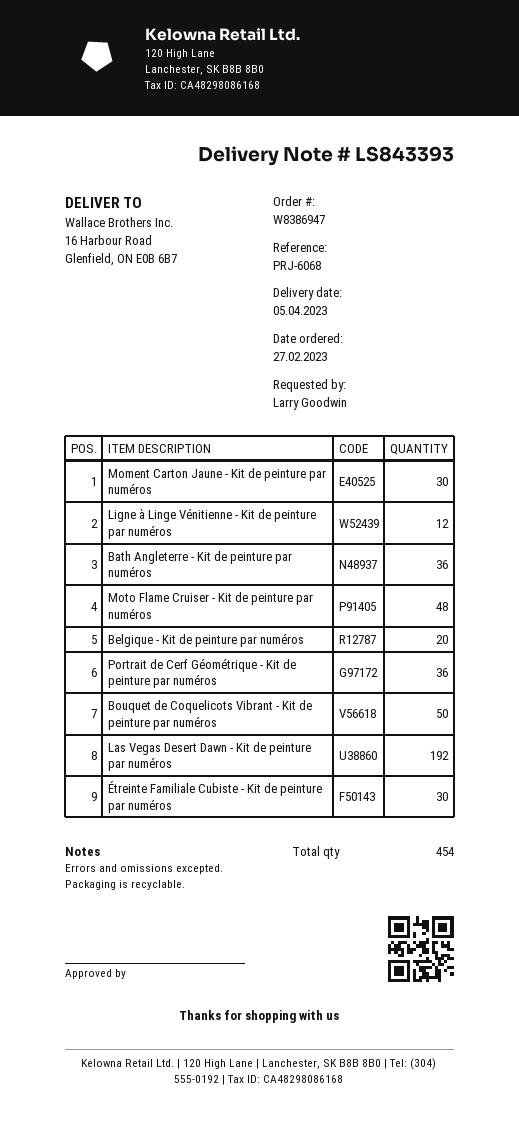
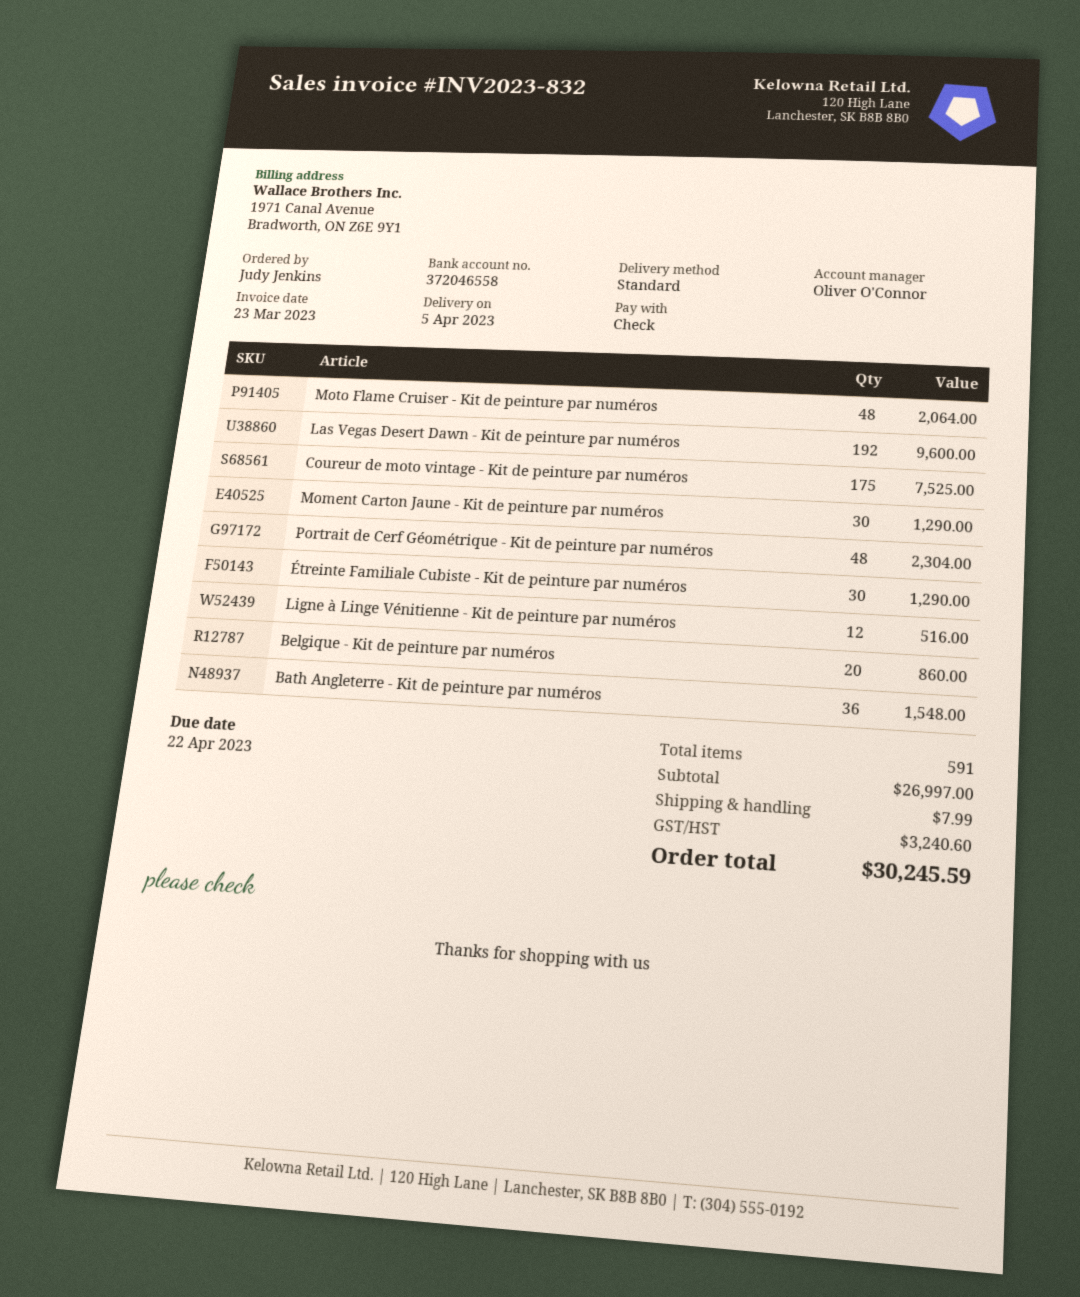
ordered by: Larry Goodwin -> Judy Jenkins
Portrait de Cerf Géométrique - Kit de peinture par numéros: 36 -> 48
Bouquet de Coquelicots Vibrant - Kit de peinture par numéros: 50 -> none
Coureur de moto vintage - Kit de peinture par numéros: none -> 175
total quantity: 454 -> 591

